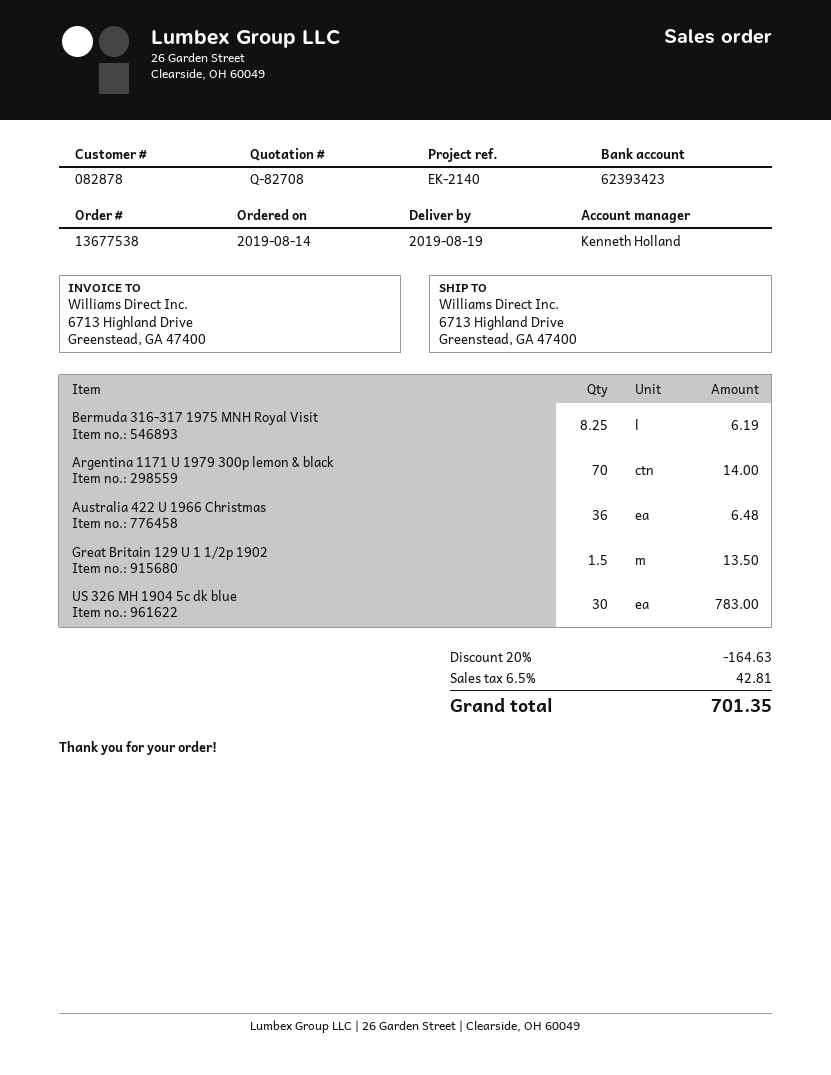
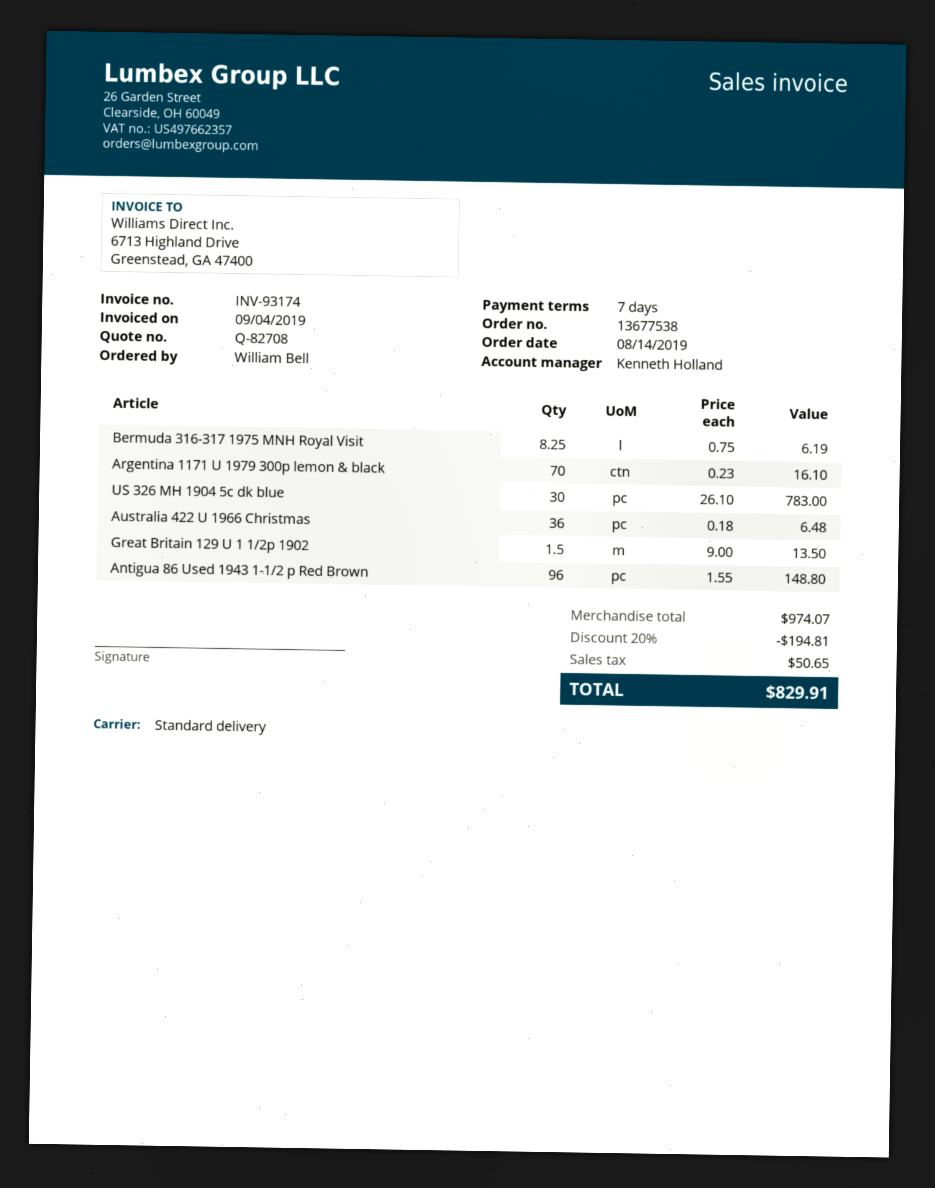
Argentina 1171 U 1979 300p lemon & black: 70 for 14.00 -> 70 for 16.10
Antigua 86 Used 1943 1-1/2 p Red Brown: none -> 96 for 148.80
discount: 20% = 164.63 -> 20% = 194.81
tax: 42.81 -> 50.65
total: 701.35 -> 829.91

